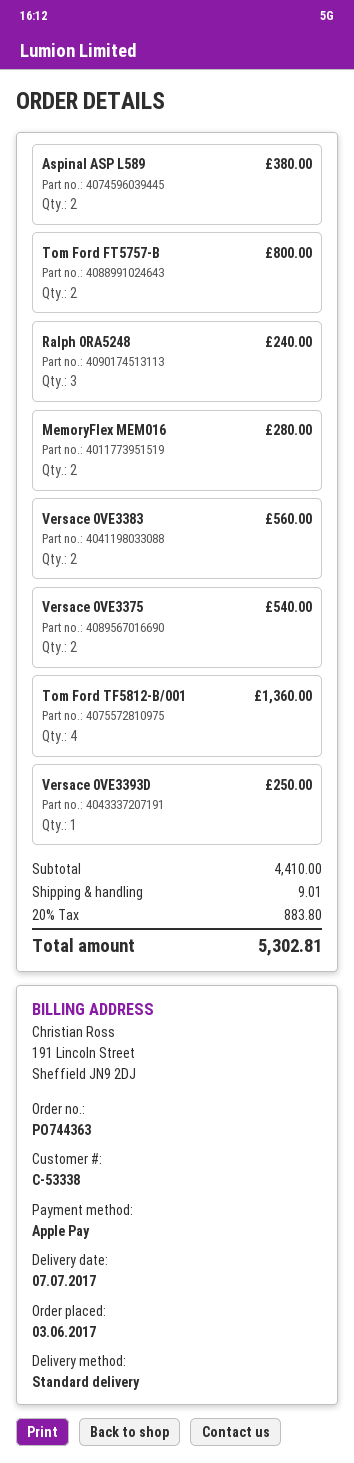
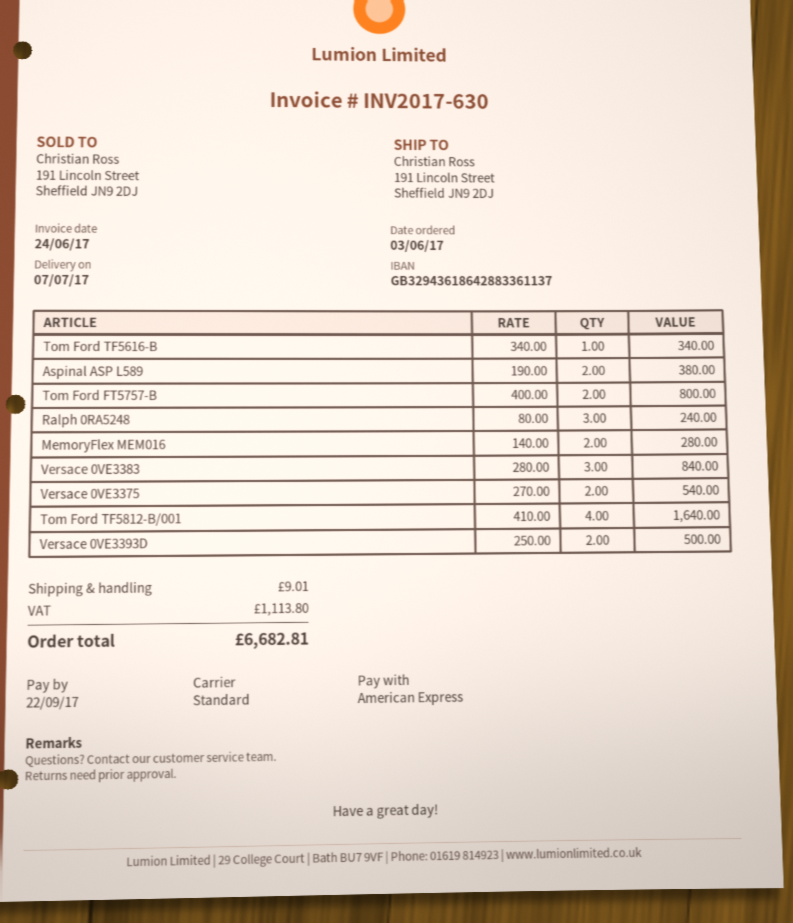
payment method: Apple Pay -> American Express
Versace 0VE3383: 2 for 560.00 -> 3 for 840.00
Tom Ford TF5812-B/001: 4 for 1360.00 -> 4 for 1640.00
Versace 0VE3393D: 1 for 250.00 -> 2 for 500.00
Tom Ford TF5616-B: none -> 1 for 340.00
tax: 883.80 -> 1113.80
total: 5302.81 -> 6682.81

